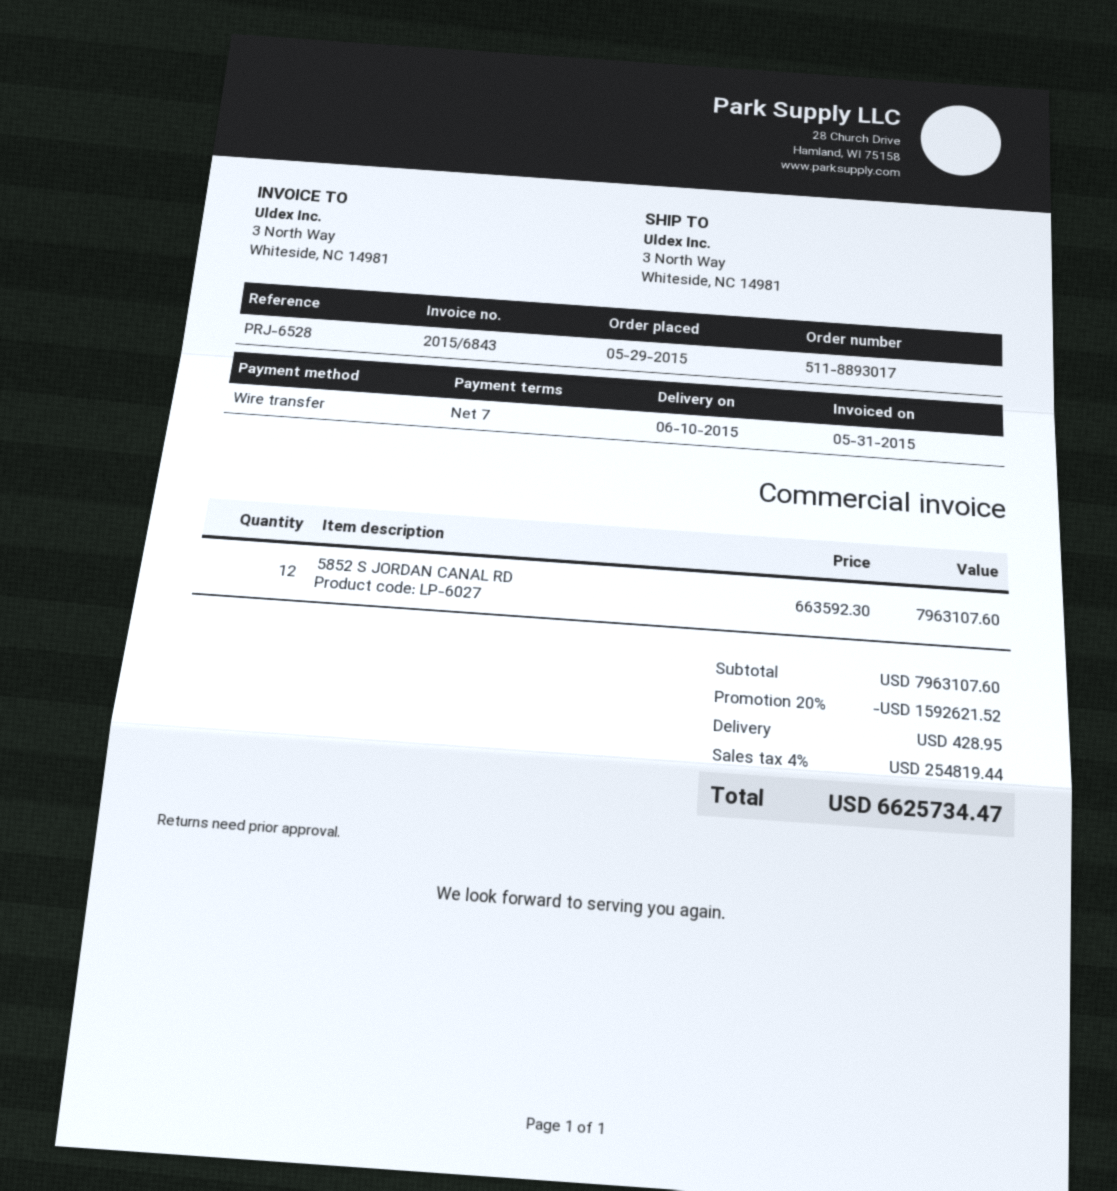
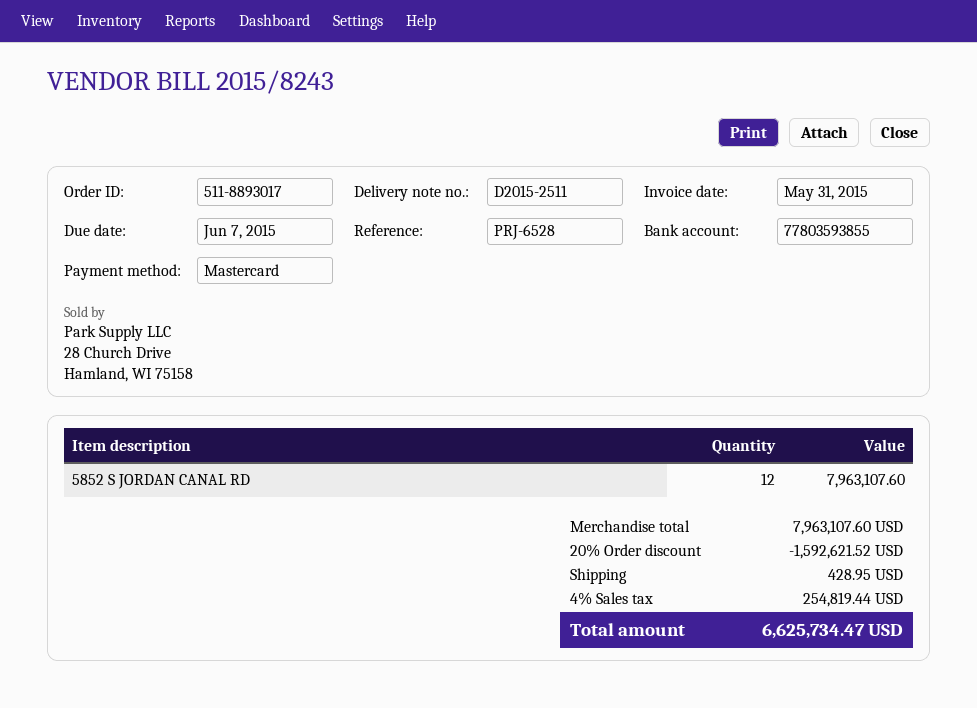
invoice number: 2015/6843 -> 2015/8243
payment method: bank transfer -> Mastercard

